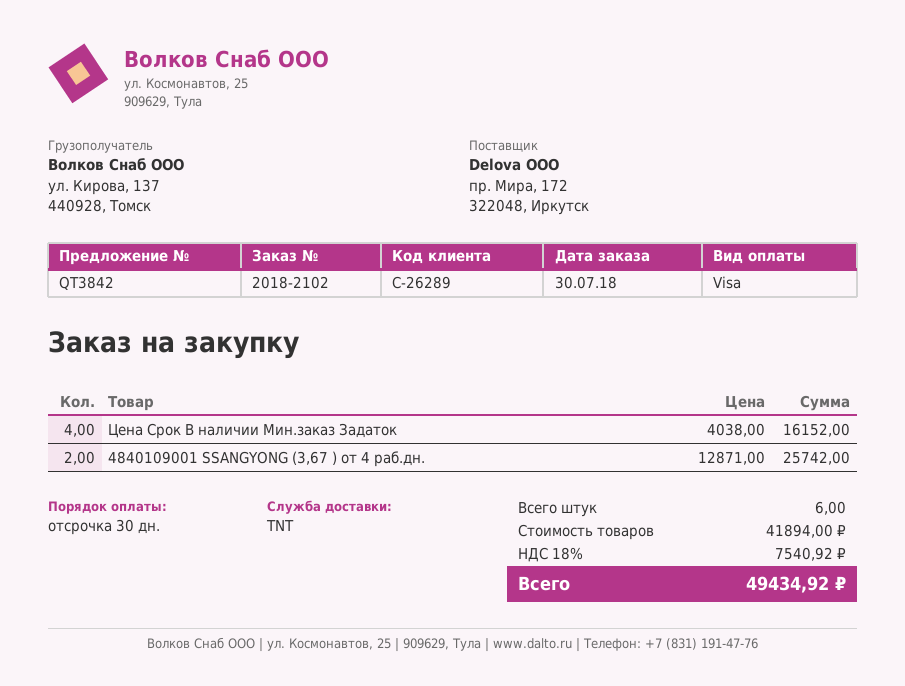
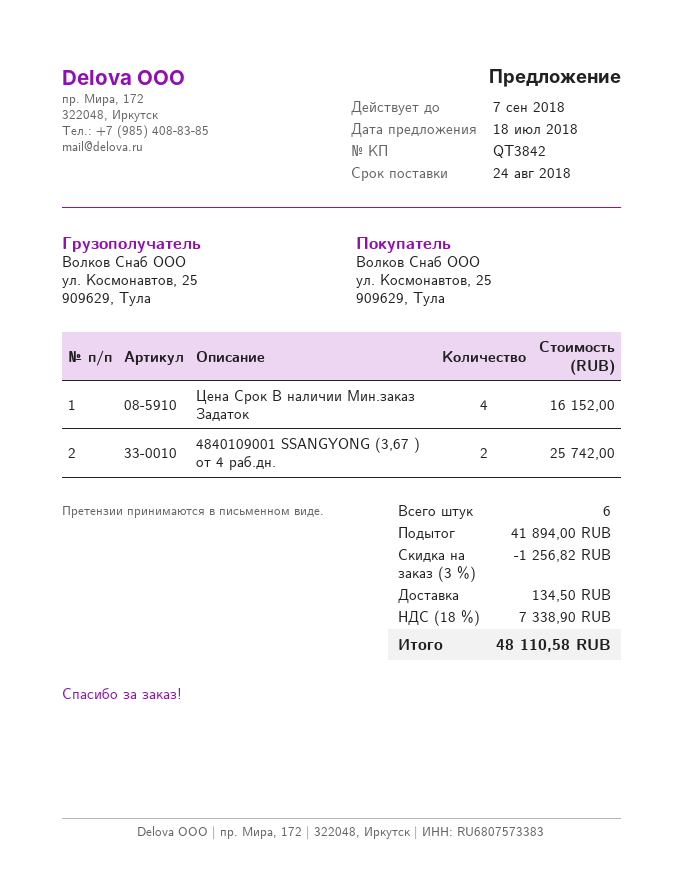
ship to: ул. Кирова, 137, 440928, Томск -> ул. Космонавтов, 25, 909629, Тула
discount: none -> 3% = 1256.82
shipping: none -> 134.50
tax: 18% = 7540.92 -> 18% = 7338.90
total: 49434.92 -> 48110.58

